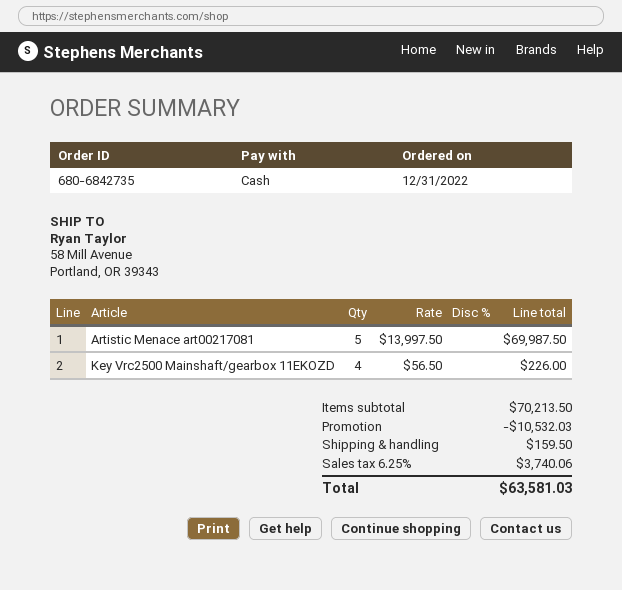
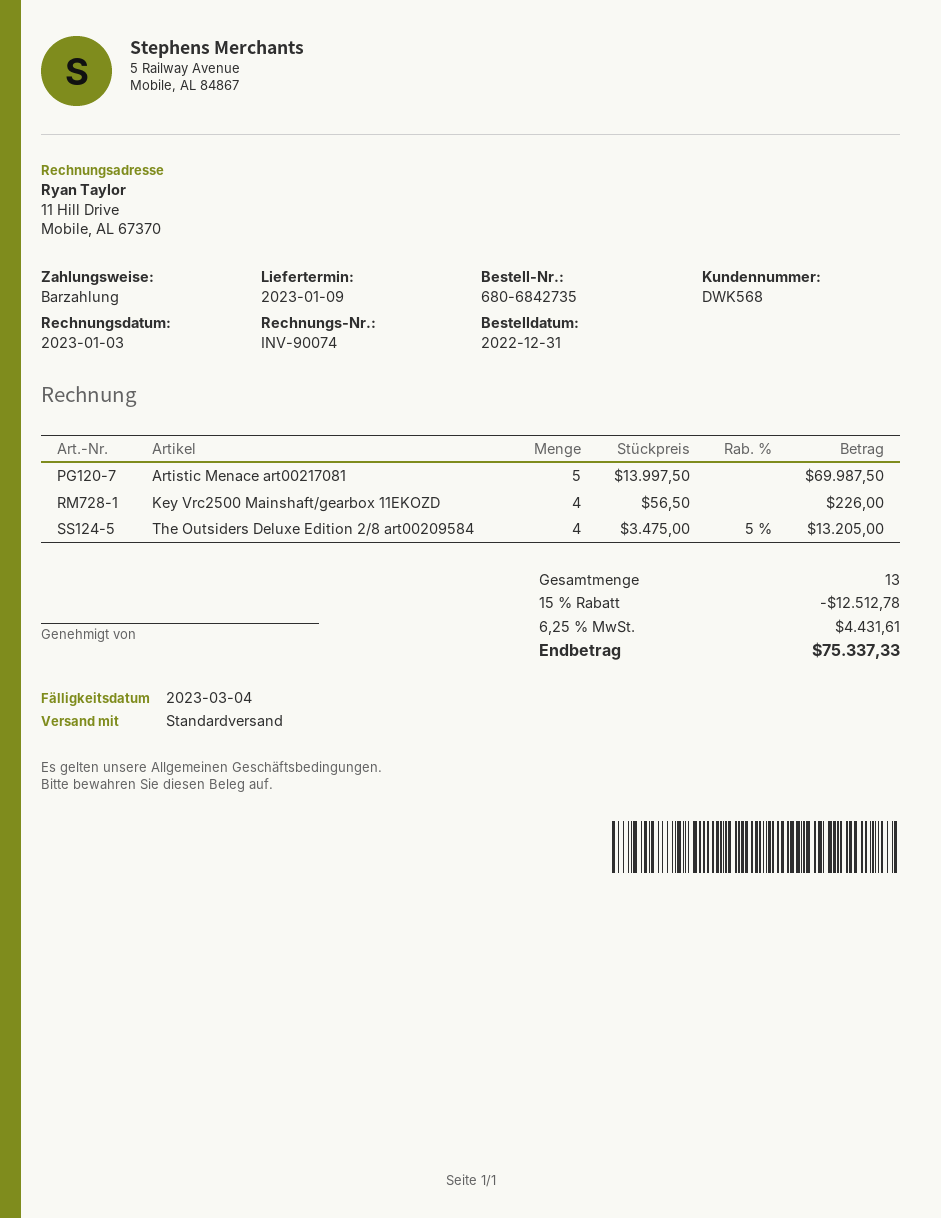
The Outsiders Deluxe Edition 2/8 art00209584: none -> 4 x 3475.00 - 5% = 13205.00
discount: 10532.03 -> 12512.78
shipping: 159.50 -> none
tax: 6.25% = 3740.06 -> 6.25% = 4431.61
total: 63581.03 -> 75337.33

